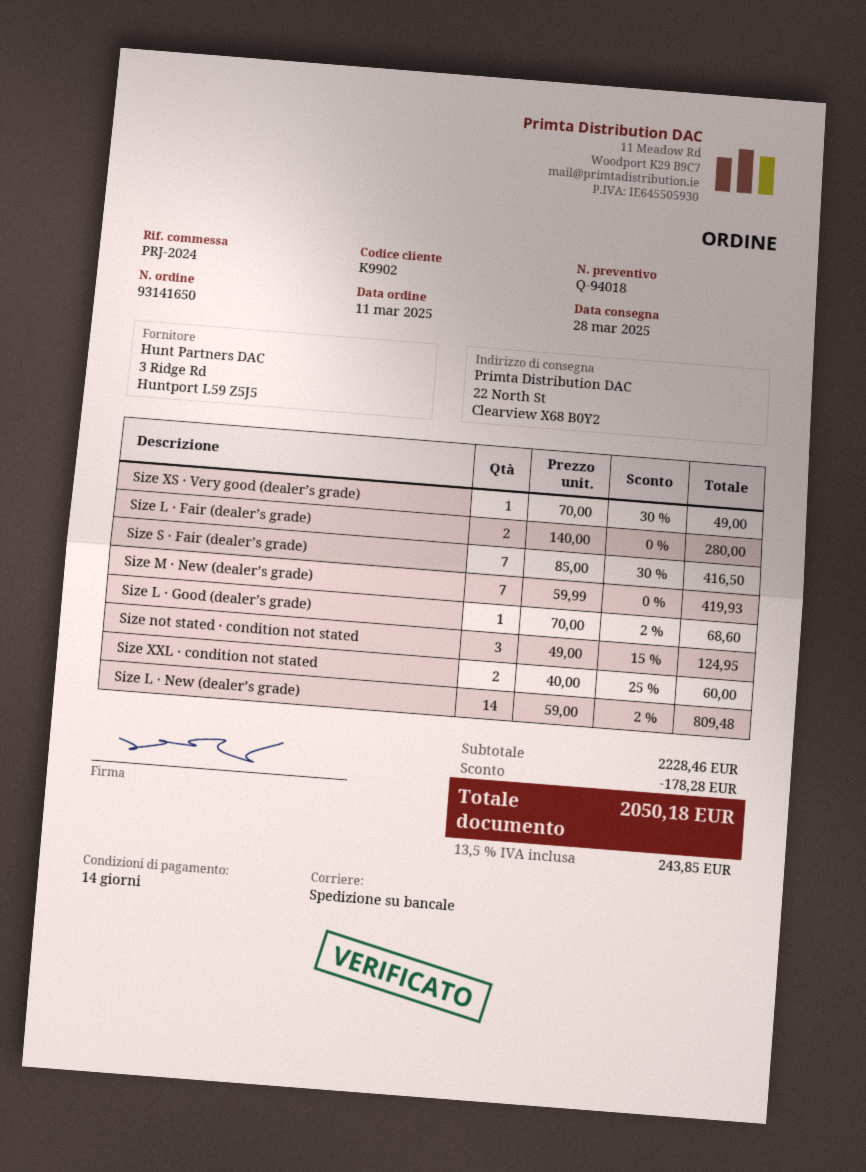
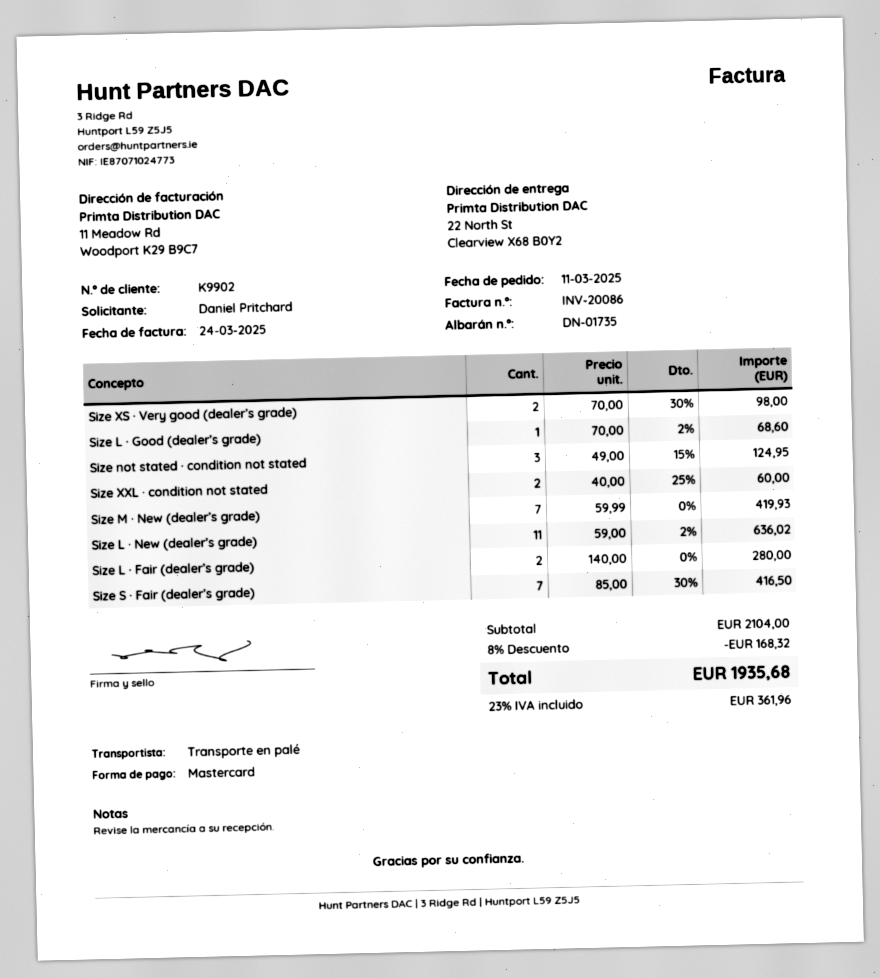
Size XS · Very good (dealer’s grade): 1 x 70.00 - 30% = 49.00 -> 2 x 70.00 - 30% = 98.00
Size L · New (dealer’s grade): 14 x 59.00 - 2% = 809.48 -> 11 x 59.00 - 2% = 636.02
subtotal: 2228.46 -> 2104.00
discount: 178.28 -> 168.32
tax: 13.5% = 243.85 -> 23% = 361.96
total: 2050.18 -> 1935.68

